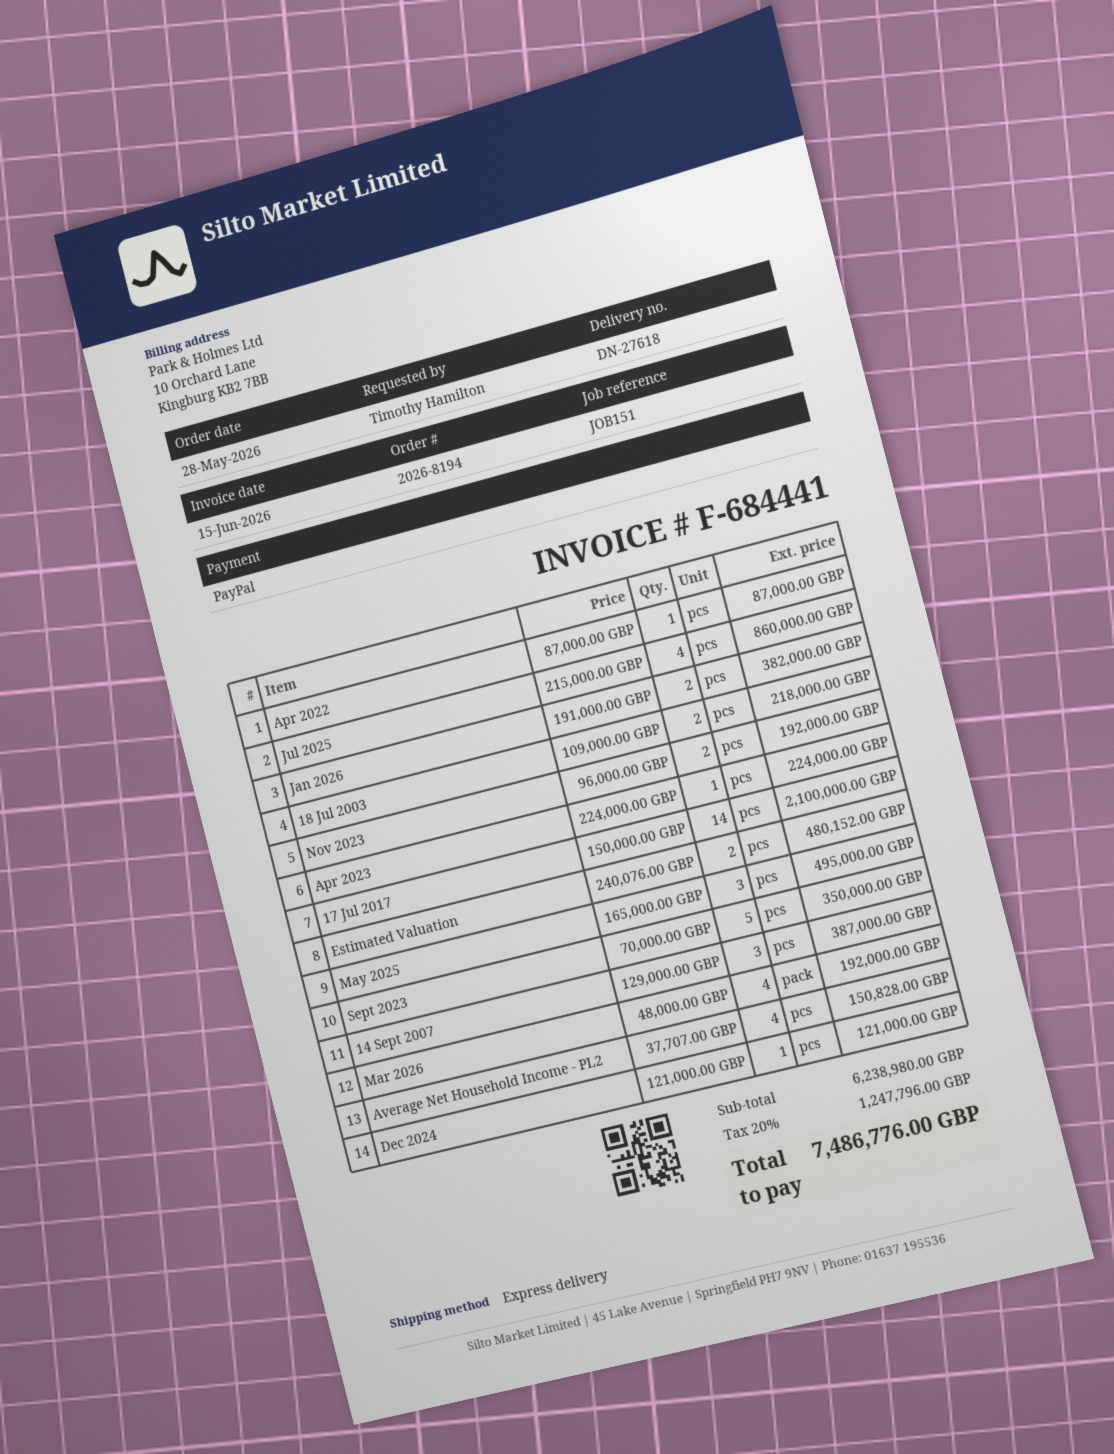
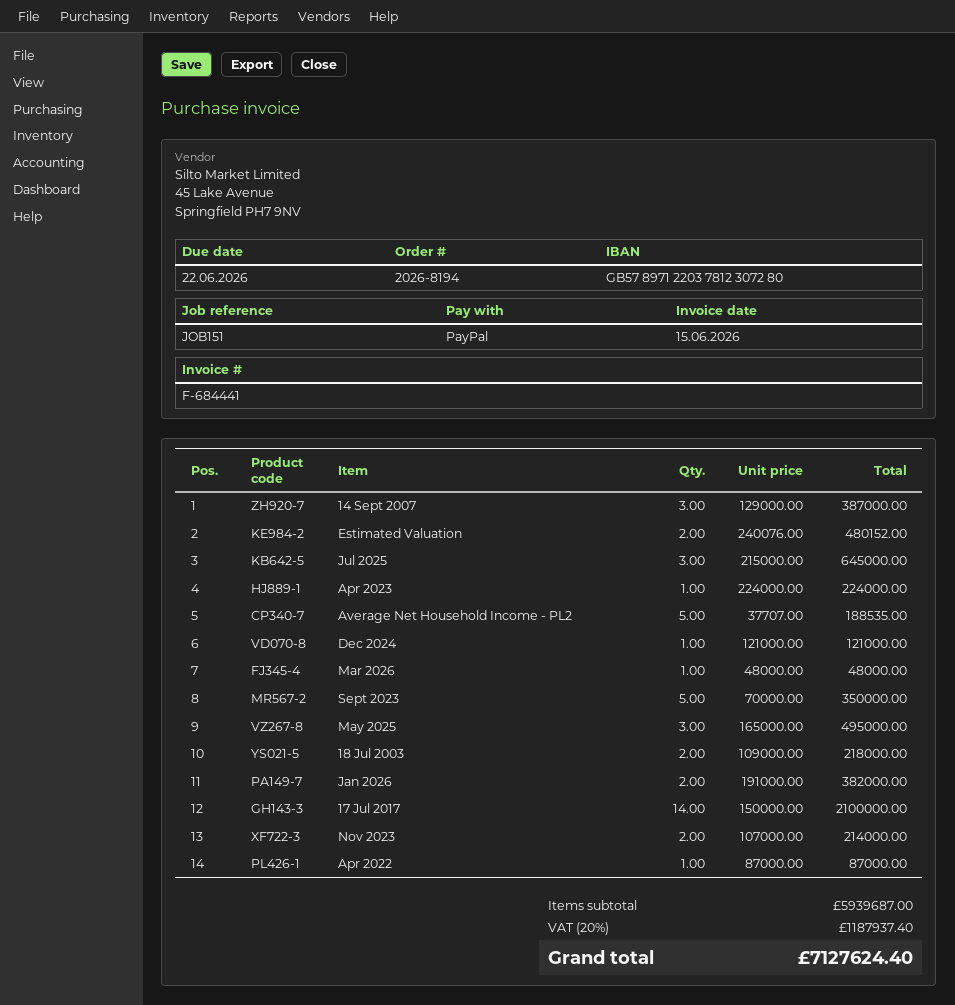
Jul 2025: 4 x 215000.00 = 860000.00 -> 3 x 215000.00 = 645000.00
Nov 2023: 2 x 96000.00 = 192000.00 -> 2 x 107000.00 = 214000.00
Mar 2026: 4 x 48000.00 = 192000.00 -> 1 x 48000.00 = 48000.00
Average Net Household Income - PL2: 4 x 37707.00 = 150828.00 -> 5 x 37707.00 = 188535.00
subtotal: 6238980.00 -> 5939687.00
tax: 20% = 1247796.00 -> 20% = 1187937.40
total: 7486776.00 -> 7127624.40

